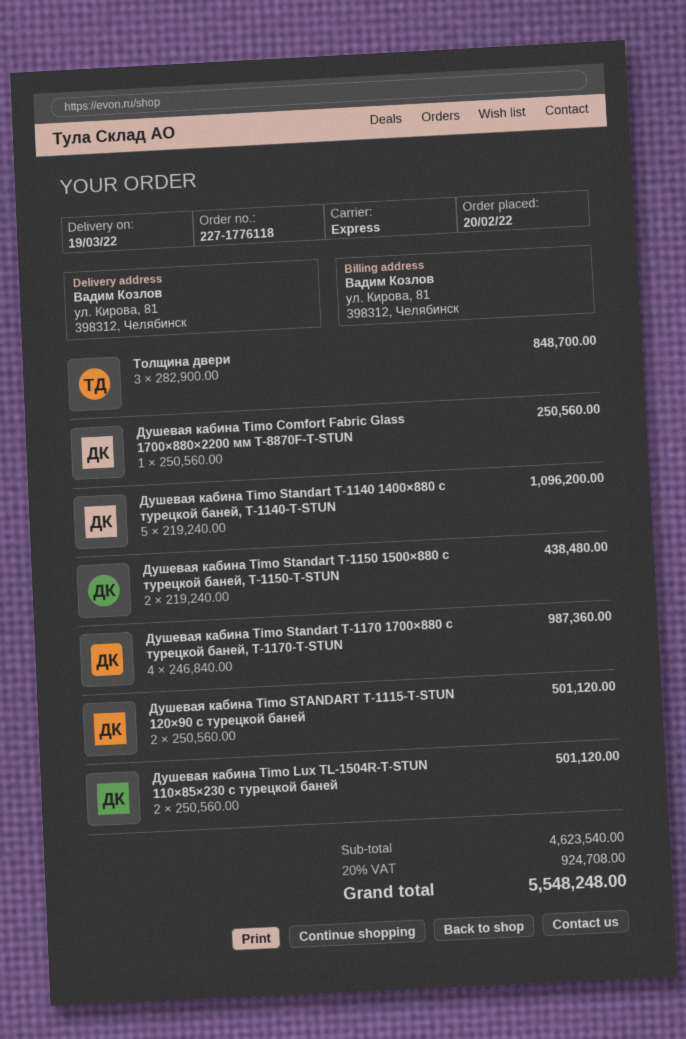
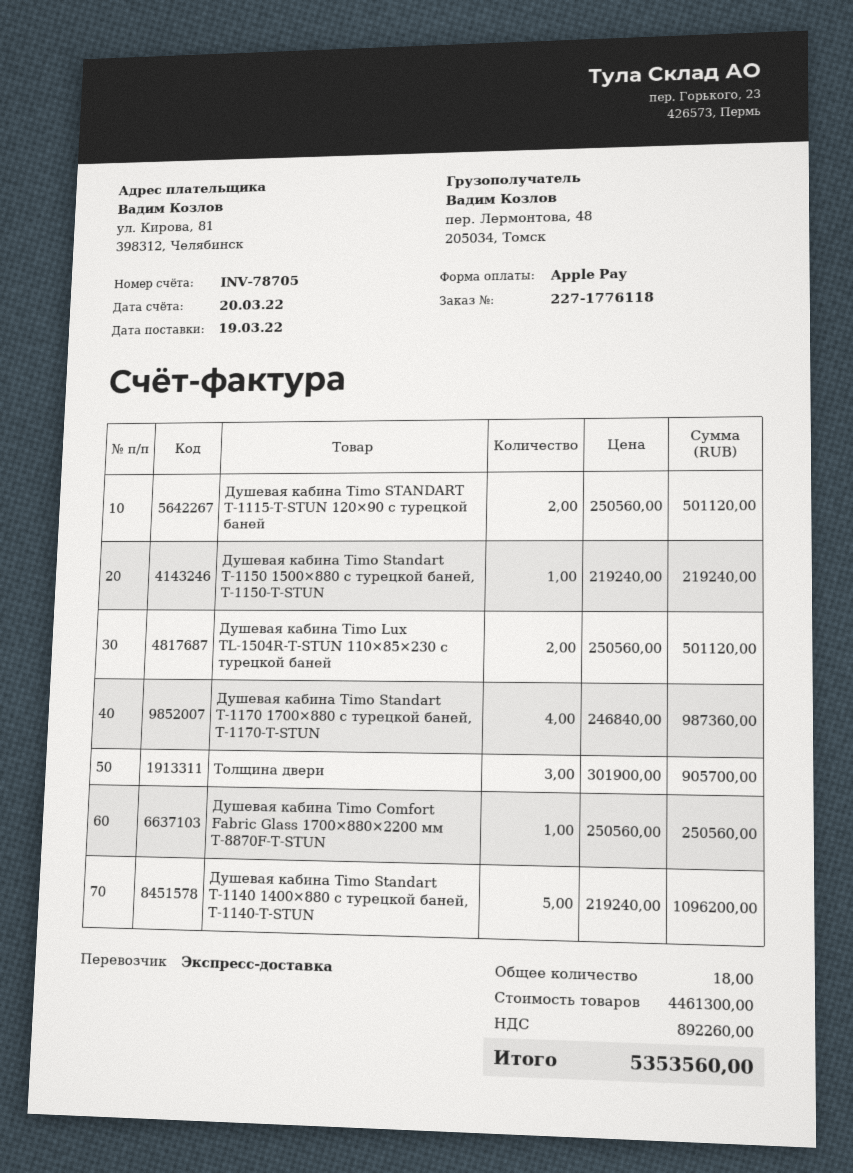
ship to: ул. Кирова, 81, 398312, Челябинск -> пер. Лермонтова, 48, 205034, Томск
Толщина двери: 3 x 282900.00 = 848700.00 -> 3 x 301900.00 = 905700.00
Душевая кабина Timo Standart T-1150 1500×880 с турецкой баней, T-1150-T-STUN: 2 x 219240.00 = 438480.00 -> 1 x 219240.00 = 219240.00
subtotal: 4623540.00 -> 4461300.00
tax: 924708.00 -> 892260.00
total: 5548248.00 -> 5353560.00

